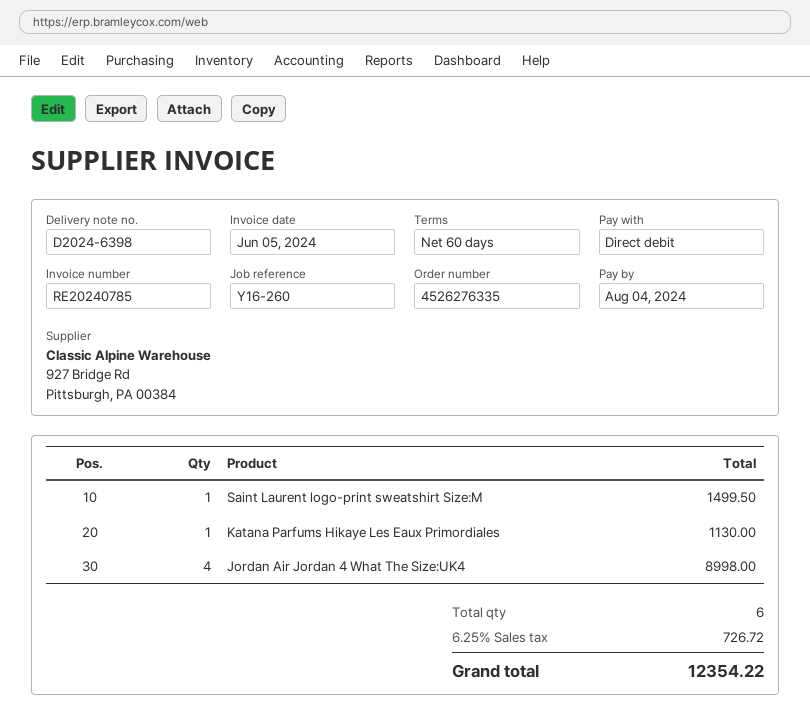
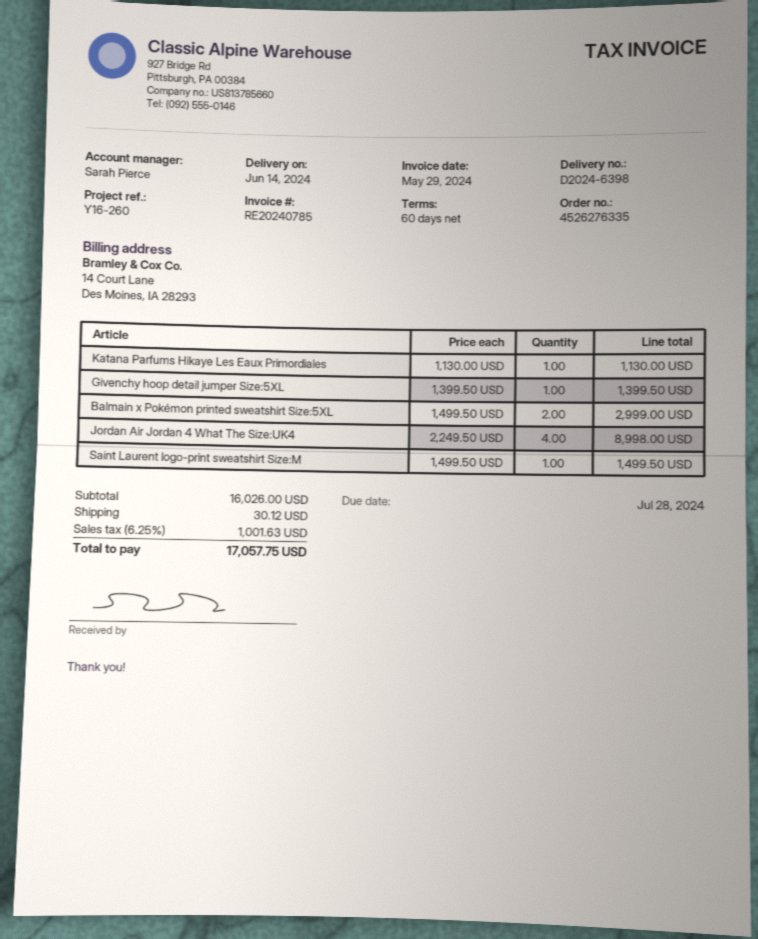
invoice date: 2024-06-05 -> 2024-05-29
due date: 2024-08-04 -> 2024-07-28
Givenchy hoop detail jumper Size:5XL: none -> 1 for 1399.50
Balmain x Pokémon printed sweatshirt Size:5XL: none -> 2 for 2999.00
shipping: none -> 30.12
tax: 6.25% = 726.72 -> 6.25% = 1001.63
total: 12354.22 -> 17057.75

